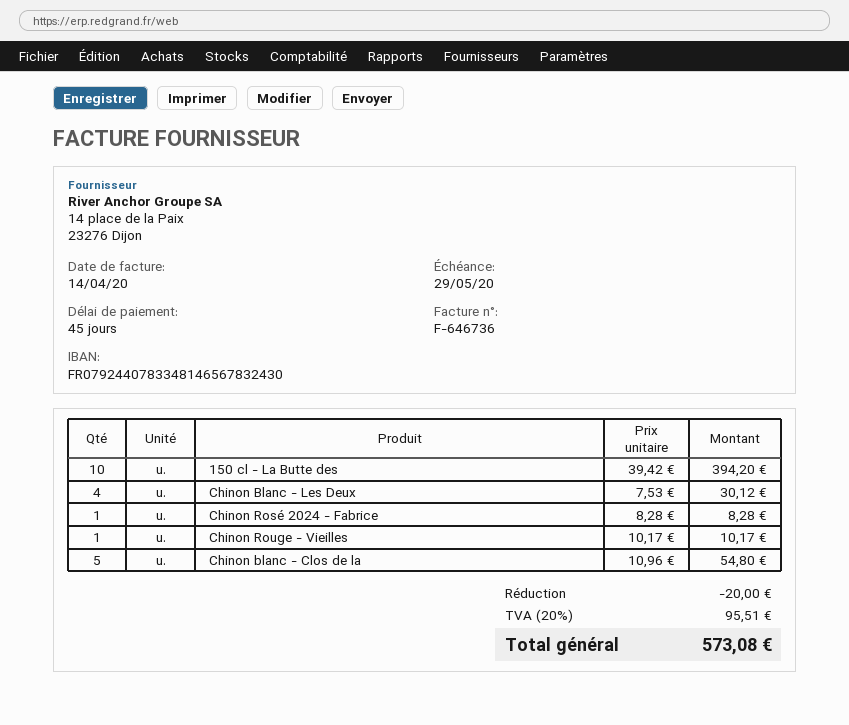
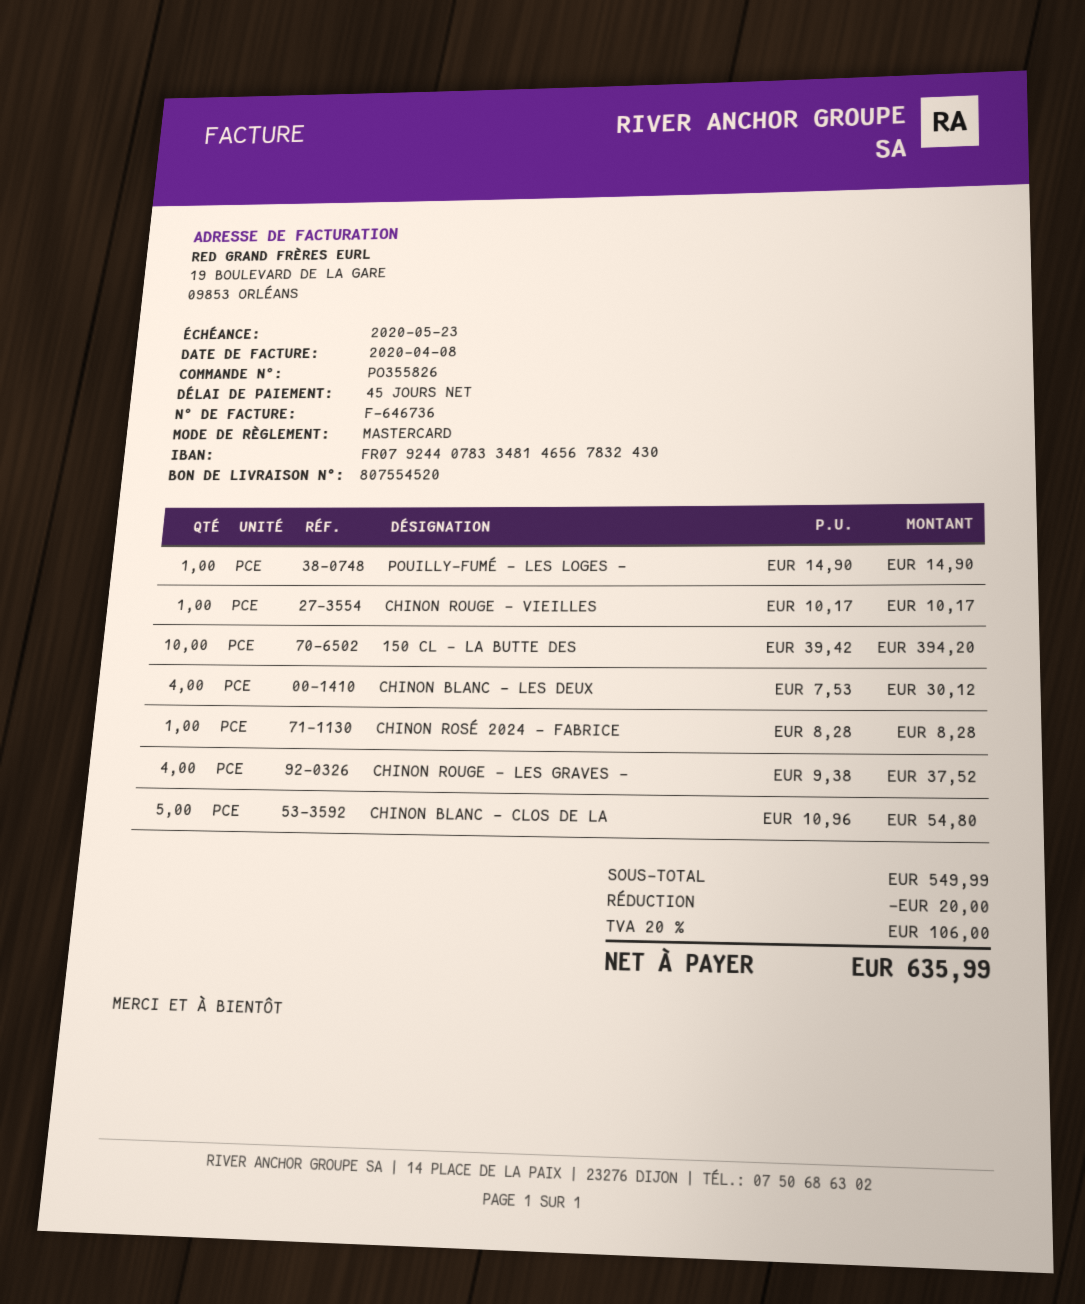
invoice date: 2020-04-14 -> 2020-04-08
due date: 2020-05-29 -> 2020-05-23
POUILLY-FUMÉ - LES LOGES -: none -> 1 x 14.90 = 14.90
CHINON ROUGE - LES GRAVES -: none -> 4 x 9.38 = 37.52
tax: 20% = 95.51 -> 20% = 106.00
total: 573.08 -> 635.99

